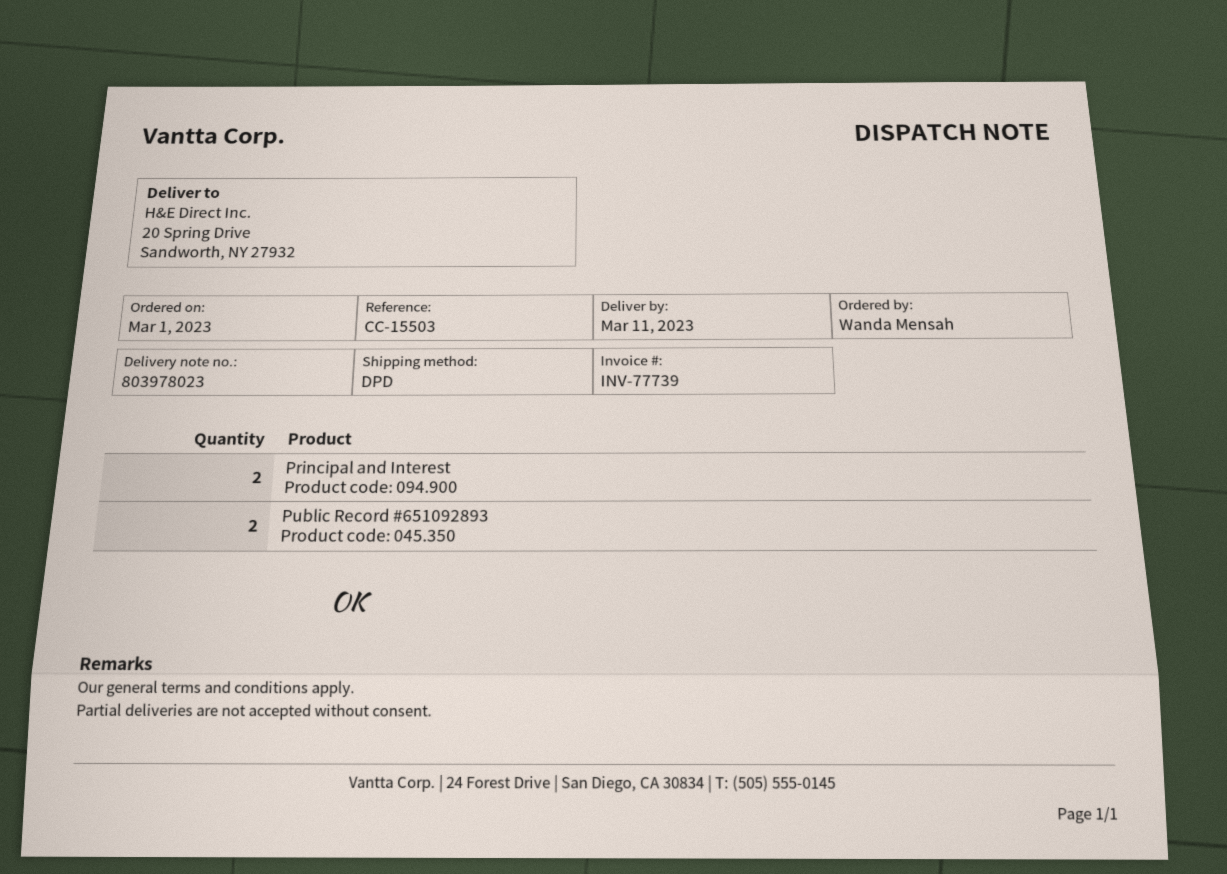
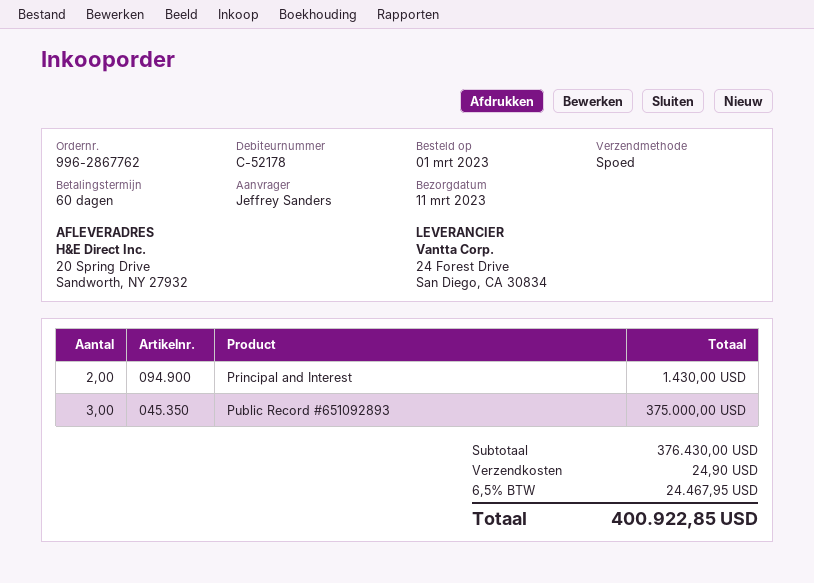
ordered by: Wanda Mensah -> Jeffrey Sanders
shipping method: DPD -> express
Public Record #651092893: 2 -> 3

